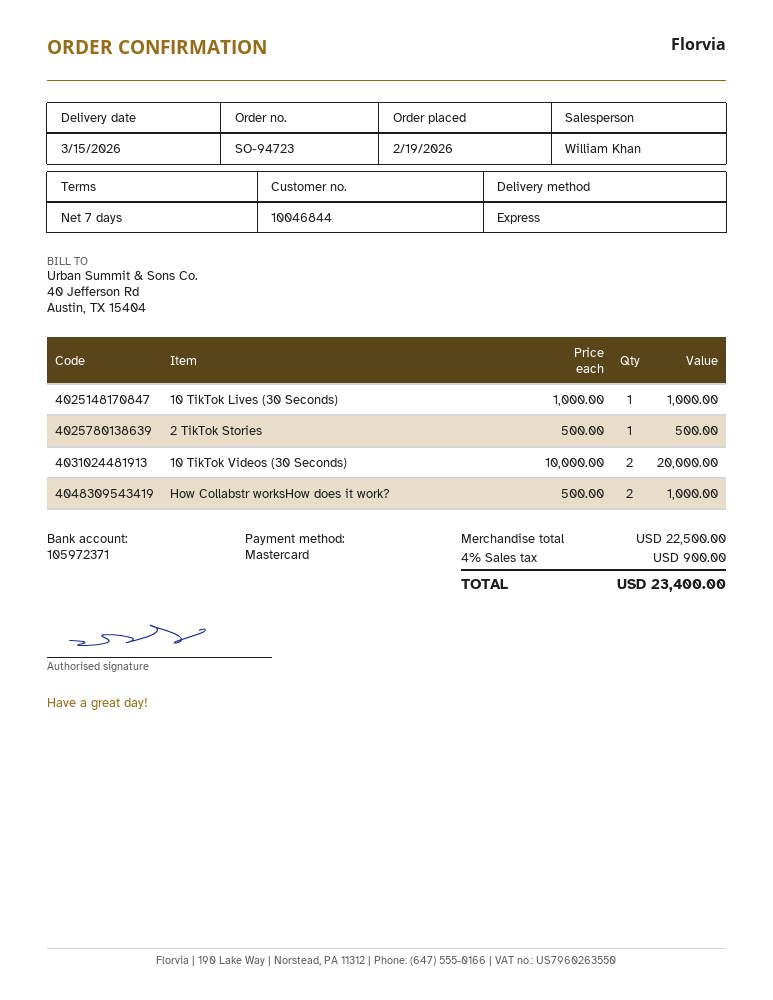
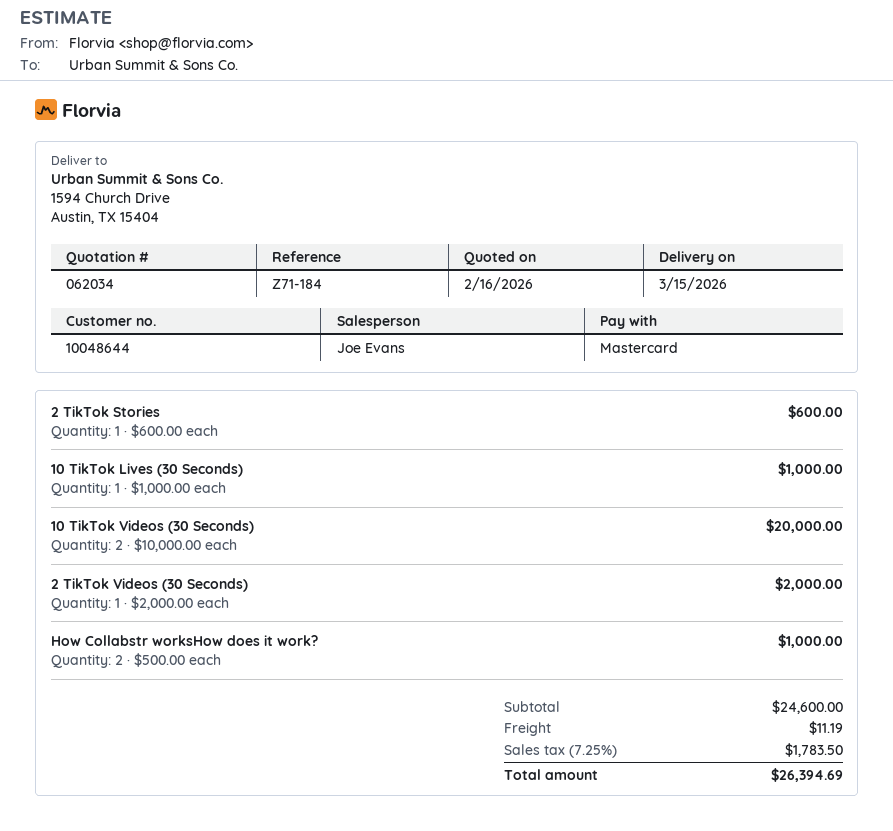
customer number: 10046844 -> 10048644
sales rep: William Khan -> Joe Evans
2 TikTok Stories: 1 x 500.00 = 500.00 -> 1 x 600.00 = 600.00
2 TikTok Videos (30 Seconds): none -> 1 x 2000.00 = 2000.00
subtotal: 22500.00 -> 24600.00
shipping: none -> 11.19
tax: 4% = 900.00 -> 7.25% = 1783.50
total: 23400.00 -> 26394.69

